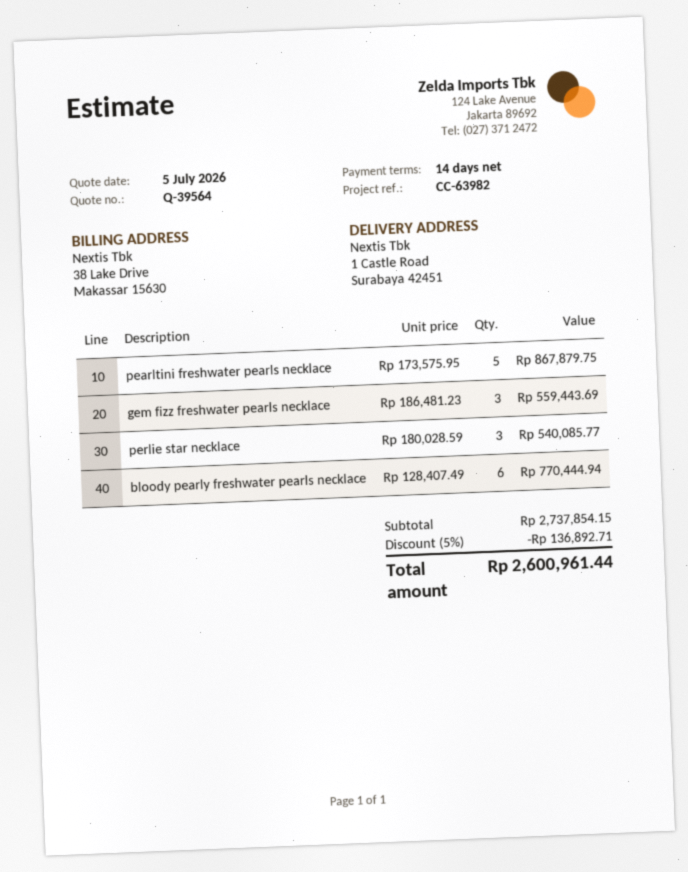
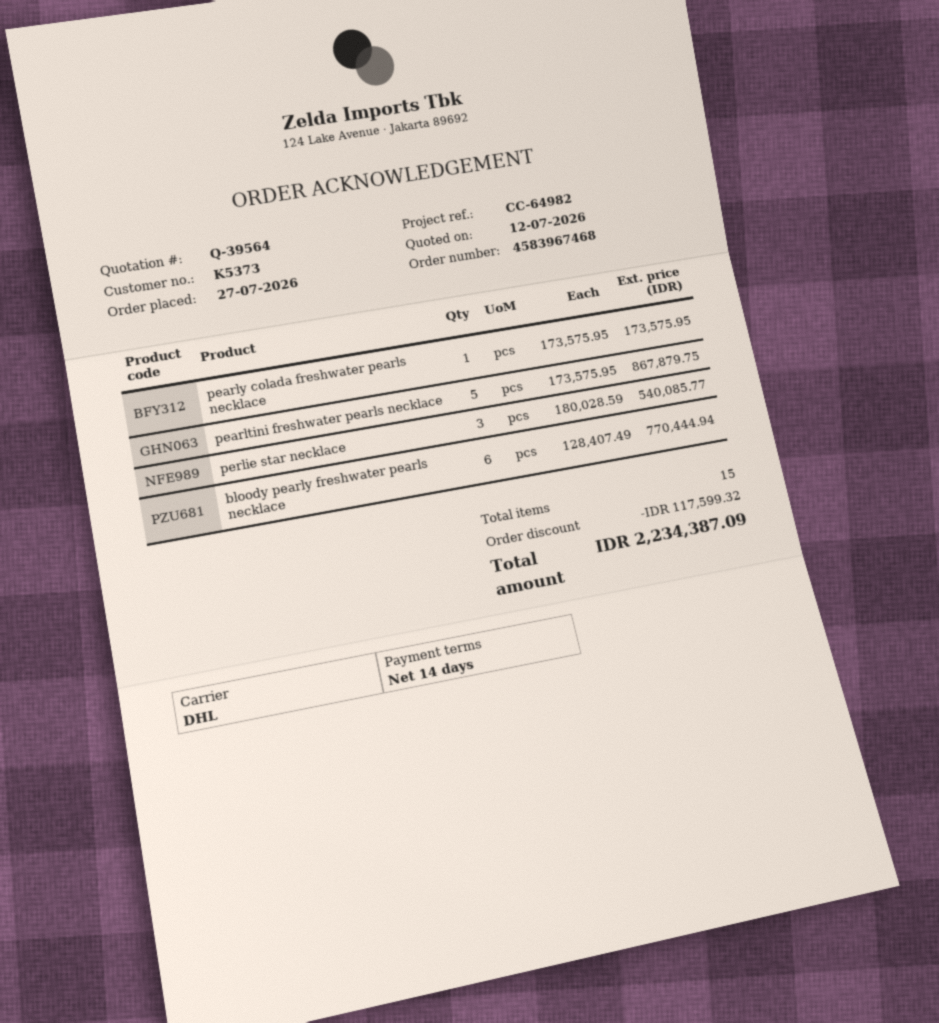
quote date: 2026-07-05 -> 2026-07-12
reference: CC-63982 -> CC-64982
gem fizz freshwater pearls necklace: 3 x 186481.23 = 559443.69 -> none
pearly colada freshwater pearls necklace: none -> 1 x 173575.95 = 173575.95
discount: 136892.71 -> 117599.32
total: 2600961.44 -> 2234387.09

